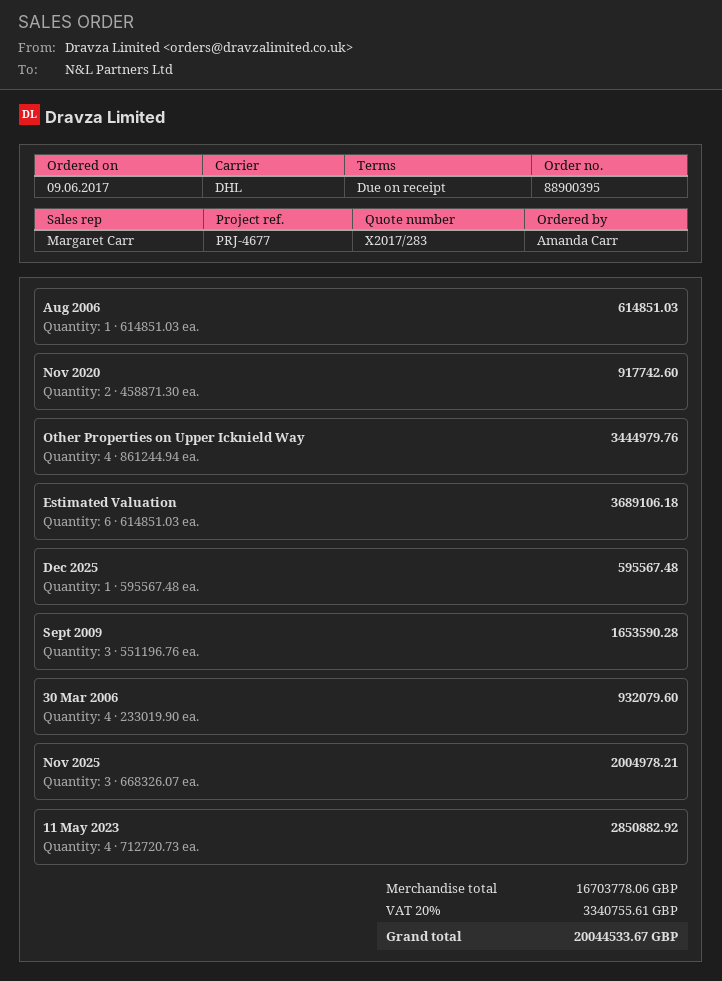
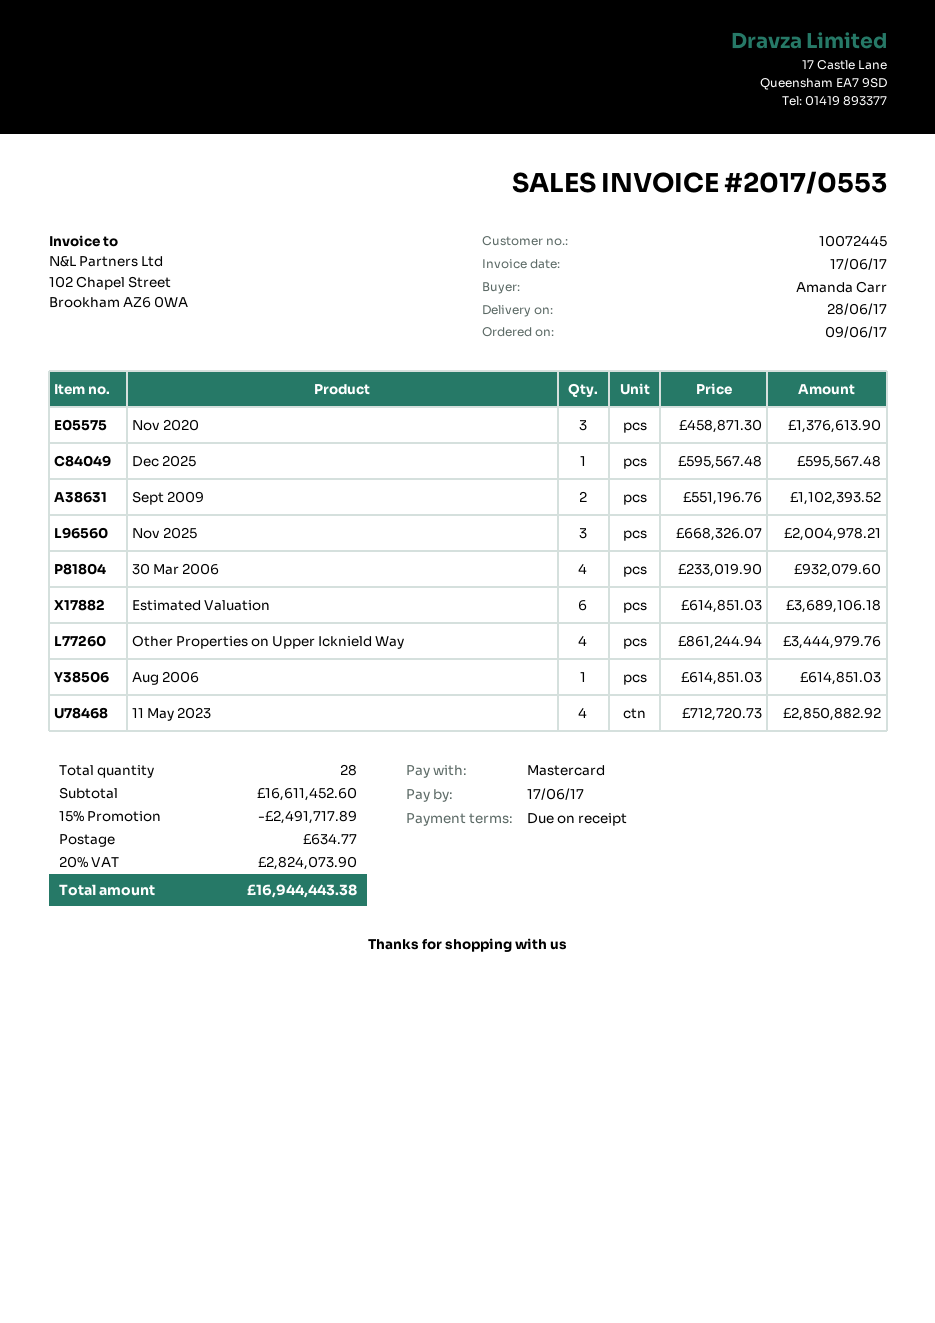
Nov 2020: 2 x 458871.30 = 917742.60 -> 3 x 458871.30 = 1376613.90
Sept 2009: 3 x 551196.76 = 1653590.28 -> 2 x 551196.76 = 1102393.52
subtotal: 16703778.06 -> 16611452.60
discount: none -> 15% = 2491717.89
shipping: none -> 634.77
tax: 20% = 3340755.61 -> 20% = 2824073.90
total: 20044533.67 -> 16944443.38

